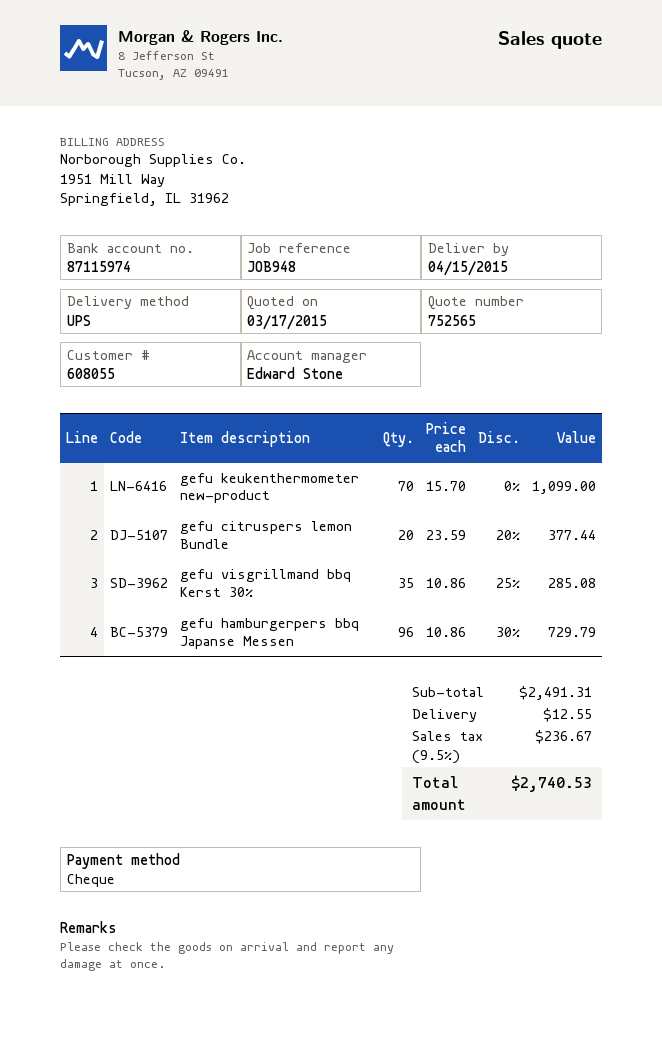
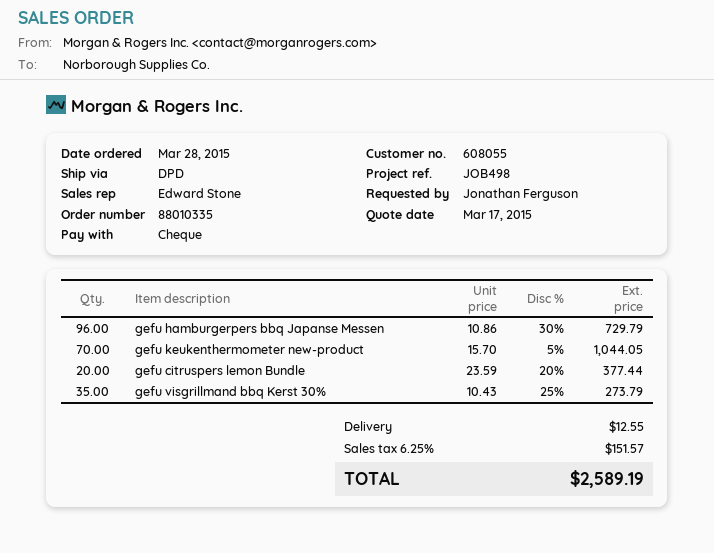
reference: JOB948 -> JOB498
shipping method: UPS -> DPD
gefu keukenthermometer new-product: 70 x 15.70 = 1099.00 -> 70 x 15.70 - 5% = 1044.05
gefu visgrillmand bbq Kerst 30%: 35 x 10.86 - 25% = 285.08 -> 35 x 10.43 - 25% = 273.79
tax: 9.5% = 236.67 -> 6.25% = 151.57
total: 2740.53 -> 2589.19

